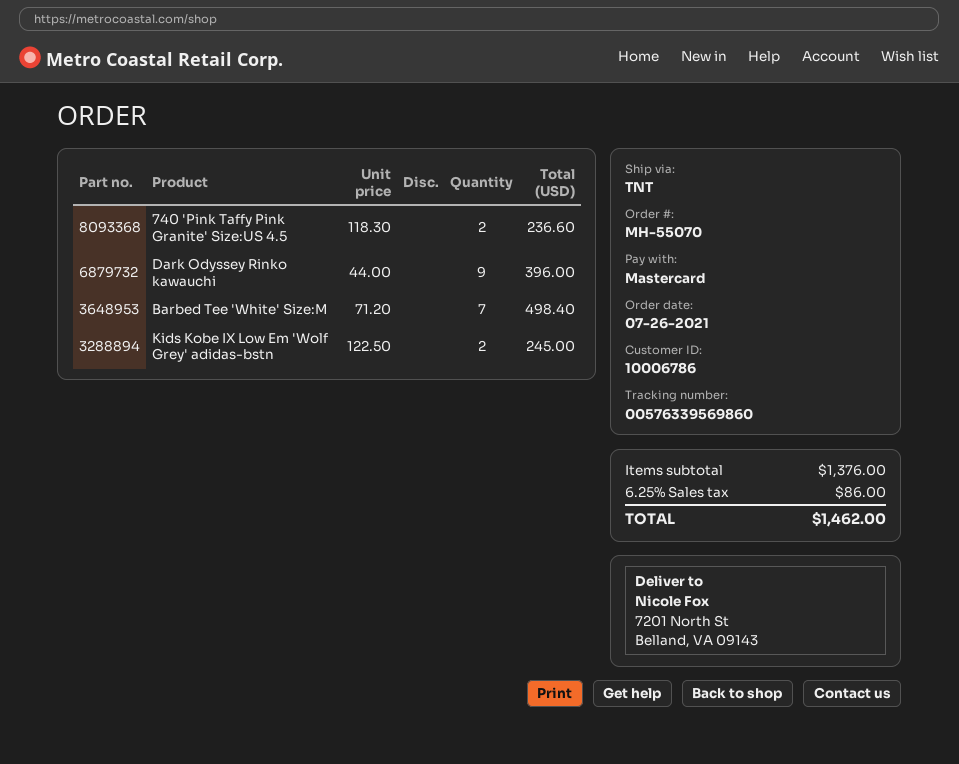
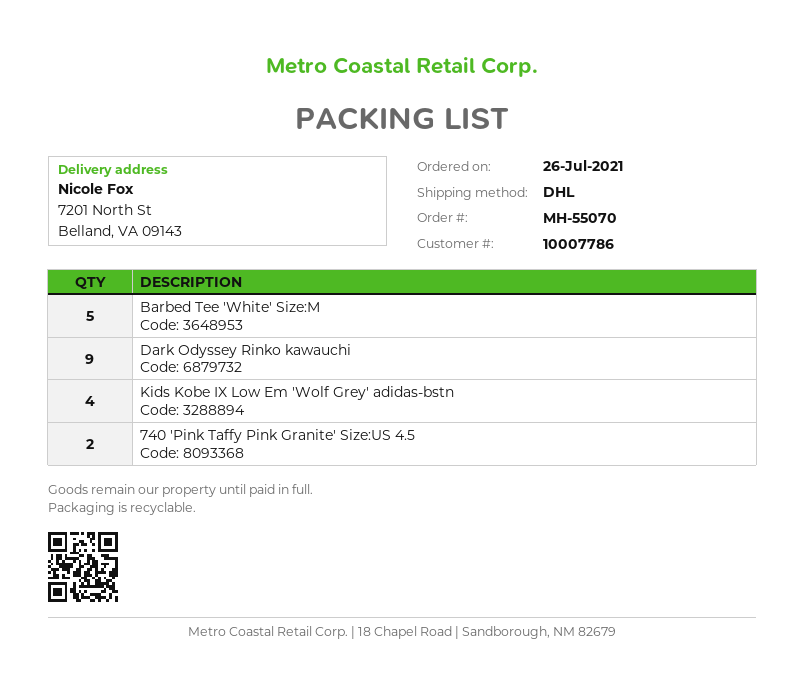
customer number: 10006786 -> 10007786
shipping method: TNT -> DHL
Barbed Tee 'White' Size:M: 7 -> 5
Kids Kobe IX Low Em 'Wolf Grey' adidas-bstn: 2 -> 4

